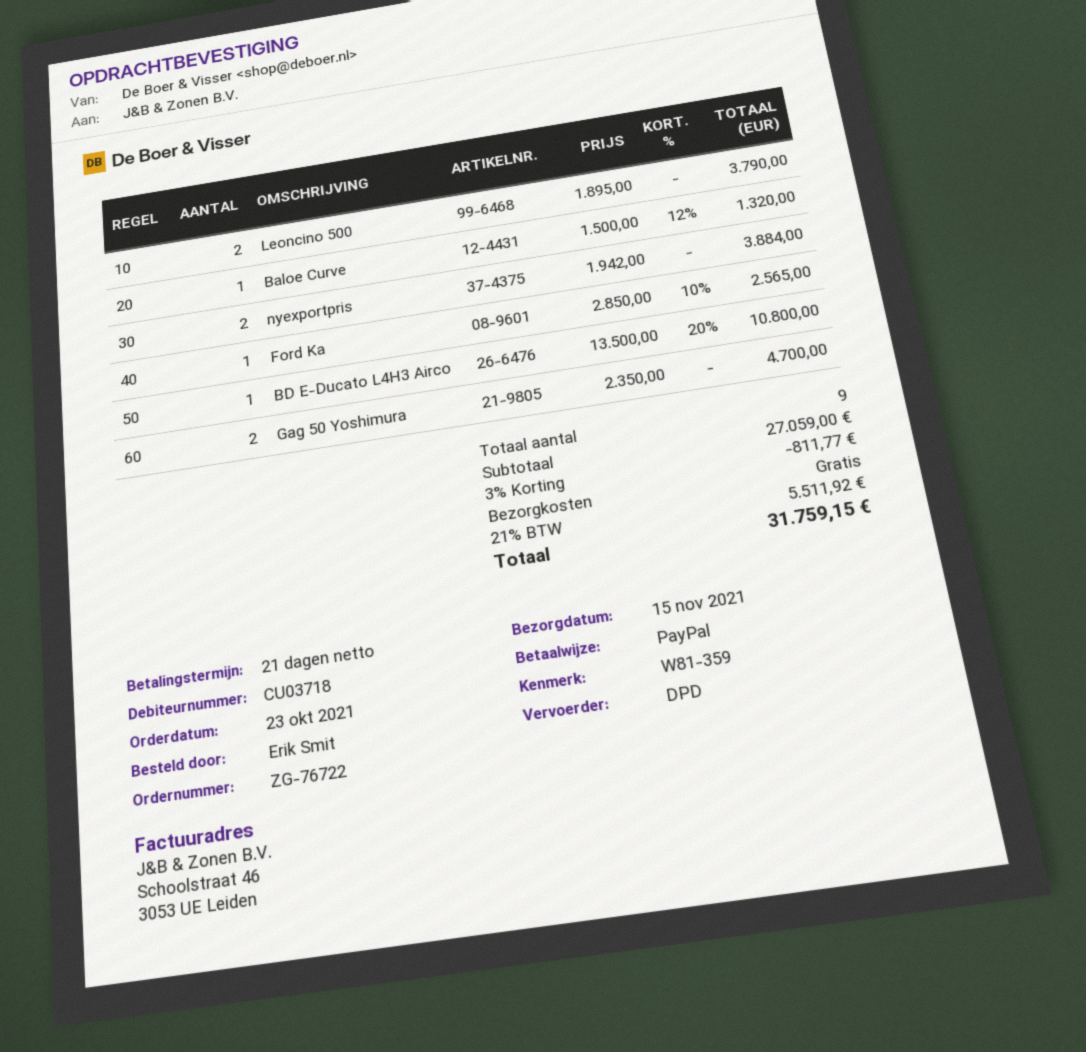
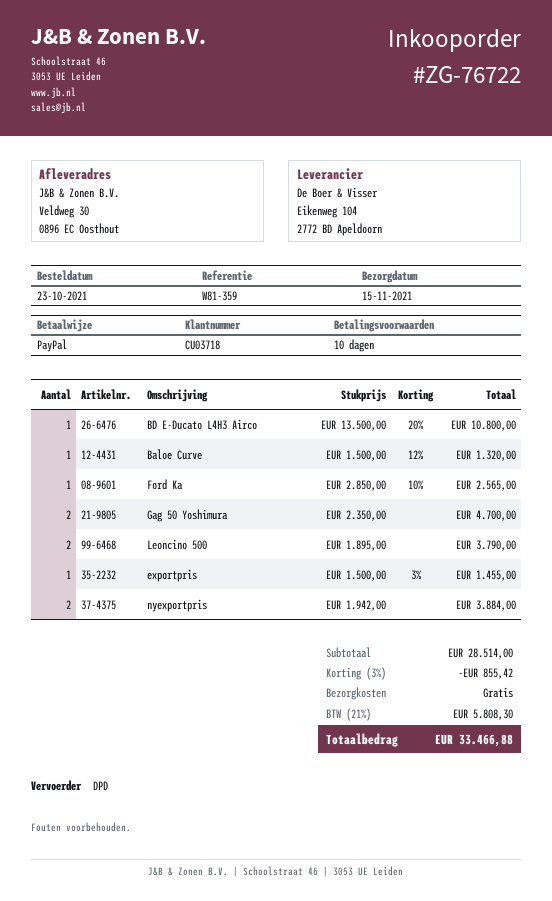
payment terms: 21 days -> 10 days
exportpris: none -> 1 x 1500.00 - 3% = 1455.00
subtotal: 27059.00 -> 28514.00
discount: 3% = 811.77 -> 3% = 855.42
tax: 21% = 5511.92 -> 21% = 5808.30
total: 31759.15 -> 33466.88

